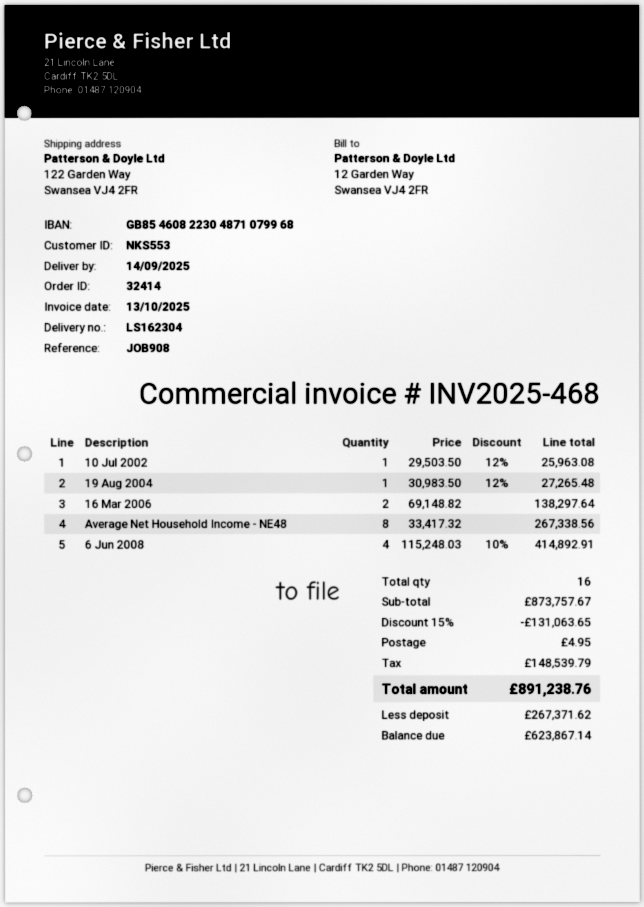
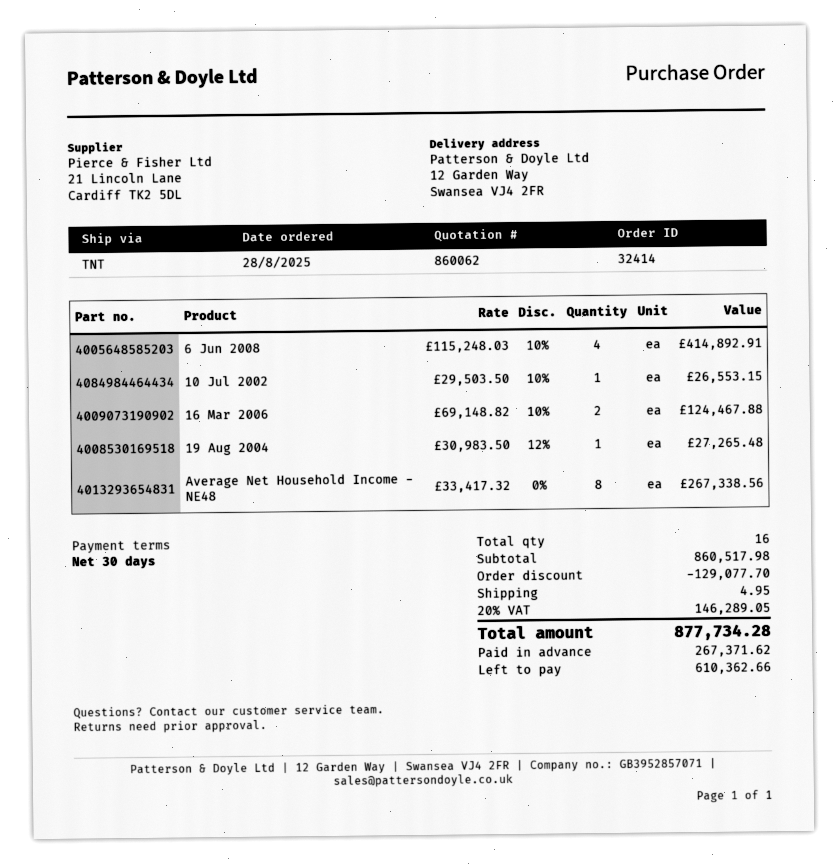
ship to: 122 Garden Way, Swansea VJ4 2FR -> 12 Garden Way, Swansea VJ4 2FR
10 Jul 2002: 1 x 29503.50 - 12% = 25963.08 -> 1 x 29503.50 - 10% = 26553.15
16 Mar 2006: 2 x 69148.82 = 138297.64 -> 2 x 69148.82 - 10% = 124467.88
subtotal: 873757.67 -> 860517.98
discount: 131063.65 -> 129077.70
tax: 148539.79 -> 146289.05
total: 891238.76 -> 877734.28
balance: 623867.14 -> 610362.66

